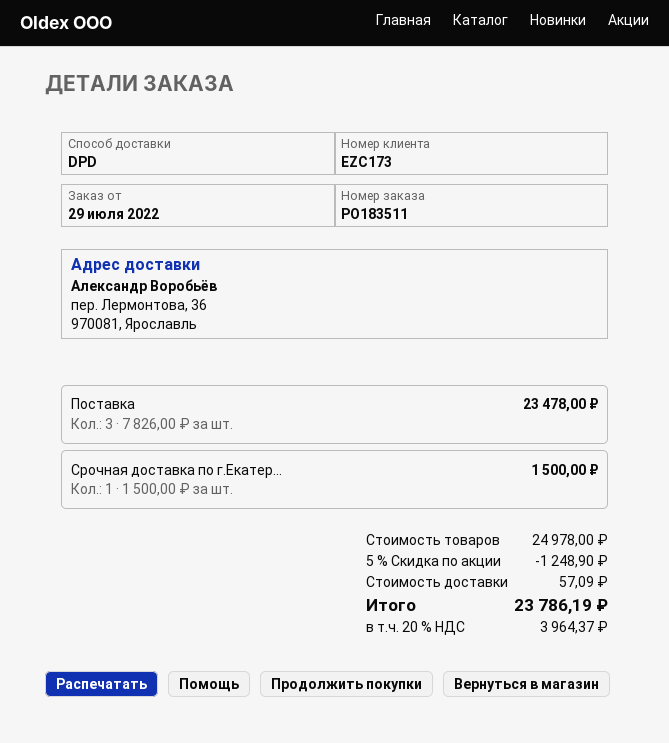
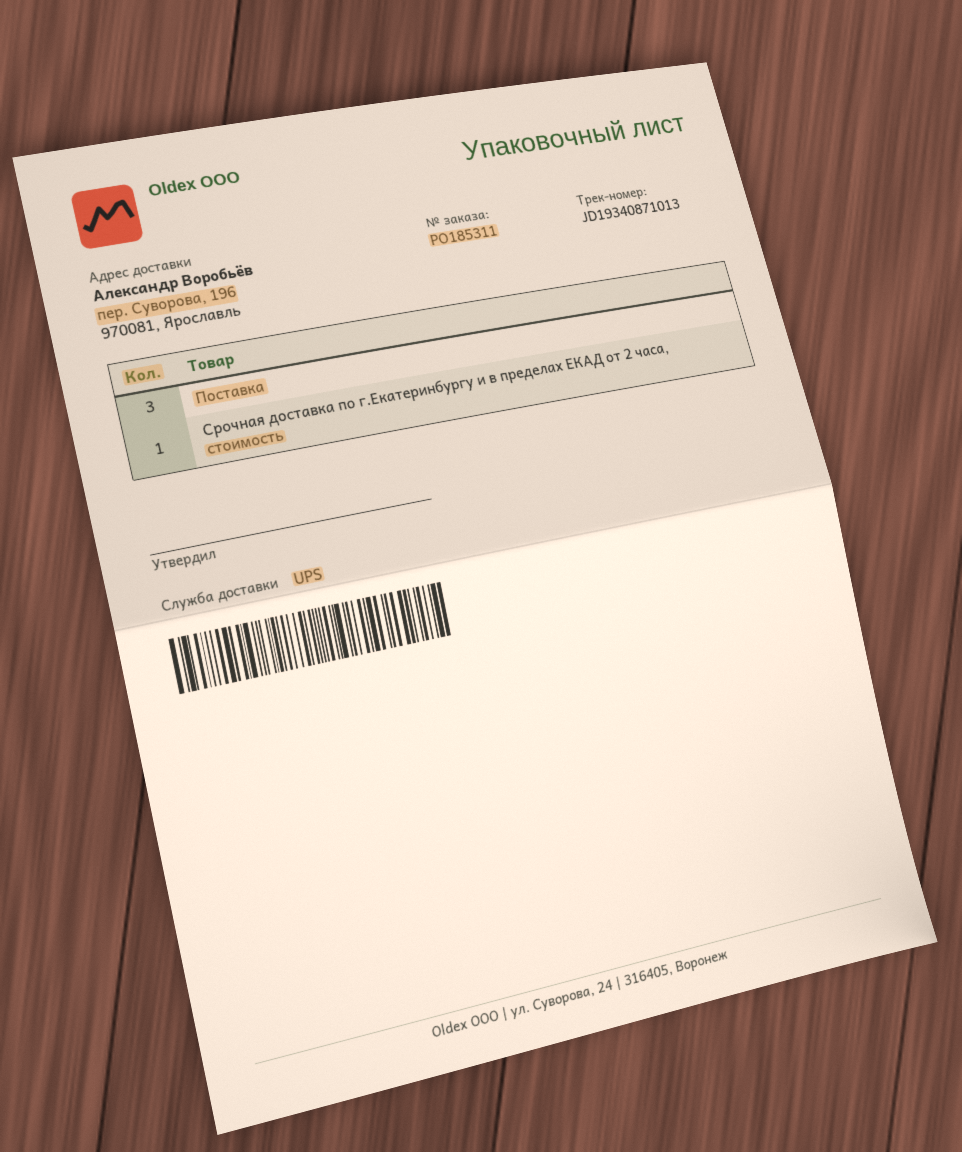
order number: PO183511 -> PO185311
shipping method: DPD -> UPS
ship to: пер. Лермонтова, 36, 970081, Ярославль -> пер. Суворова, 196, 970081, Ярославль

